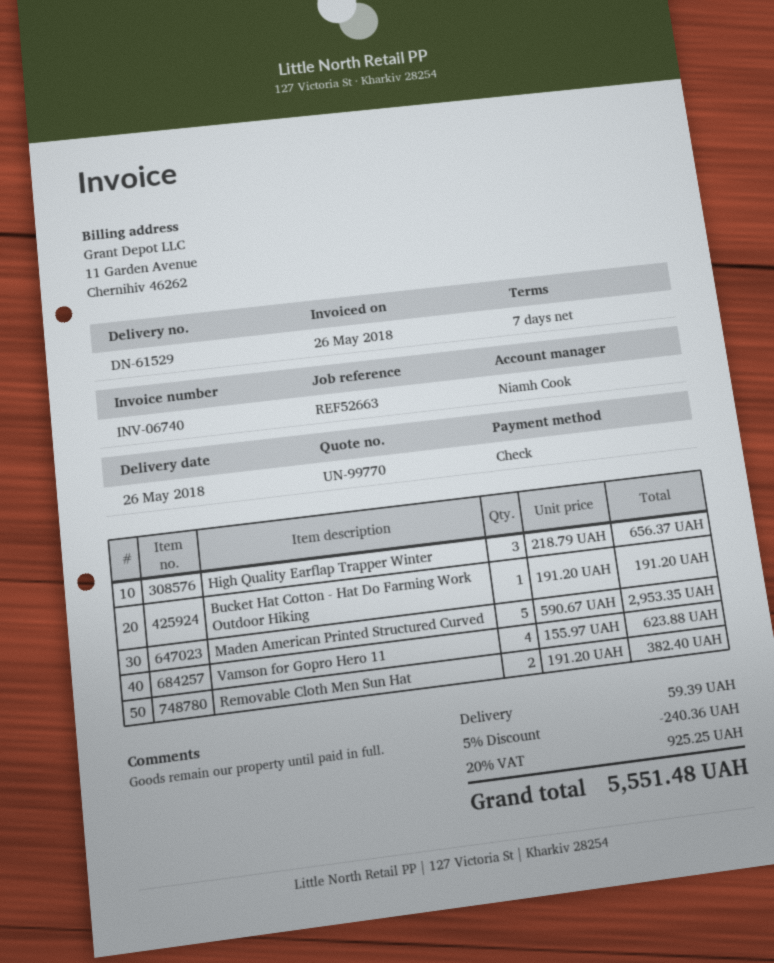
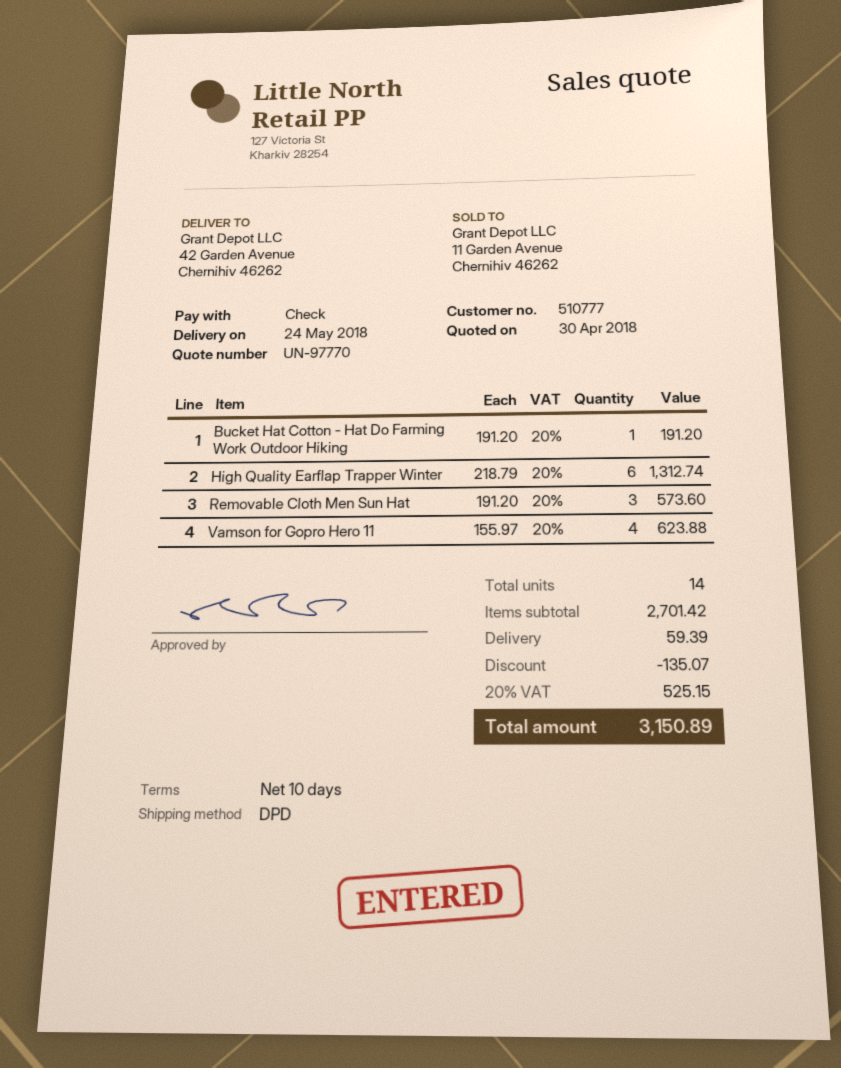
quote number: UN-99770 -> UN-97770
delivery date: 2018-05-26 -> 2018-05-24
payment terms: 7 days -> 10 days
High Quality Earflap Trapper Winter: 3 x 218.79 = 656.37 -> 6 x 218.79 = 1312.74
Maden American Printed Structured Curved: 5 x 590.67 = 2953.35 -> none
Removable Cloth Men Sun Hat: 2 x 191.20 = 382.40 -> 3 x 191.20 = 573.60
discount: 240.36 -> 135.07
tax: 20% = 925.25 -> 20% = 525.15
total: 5551.48 -> 3150.89

